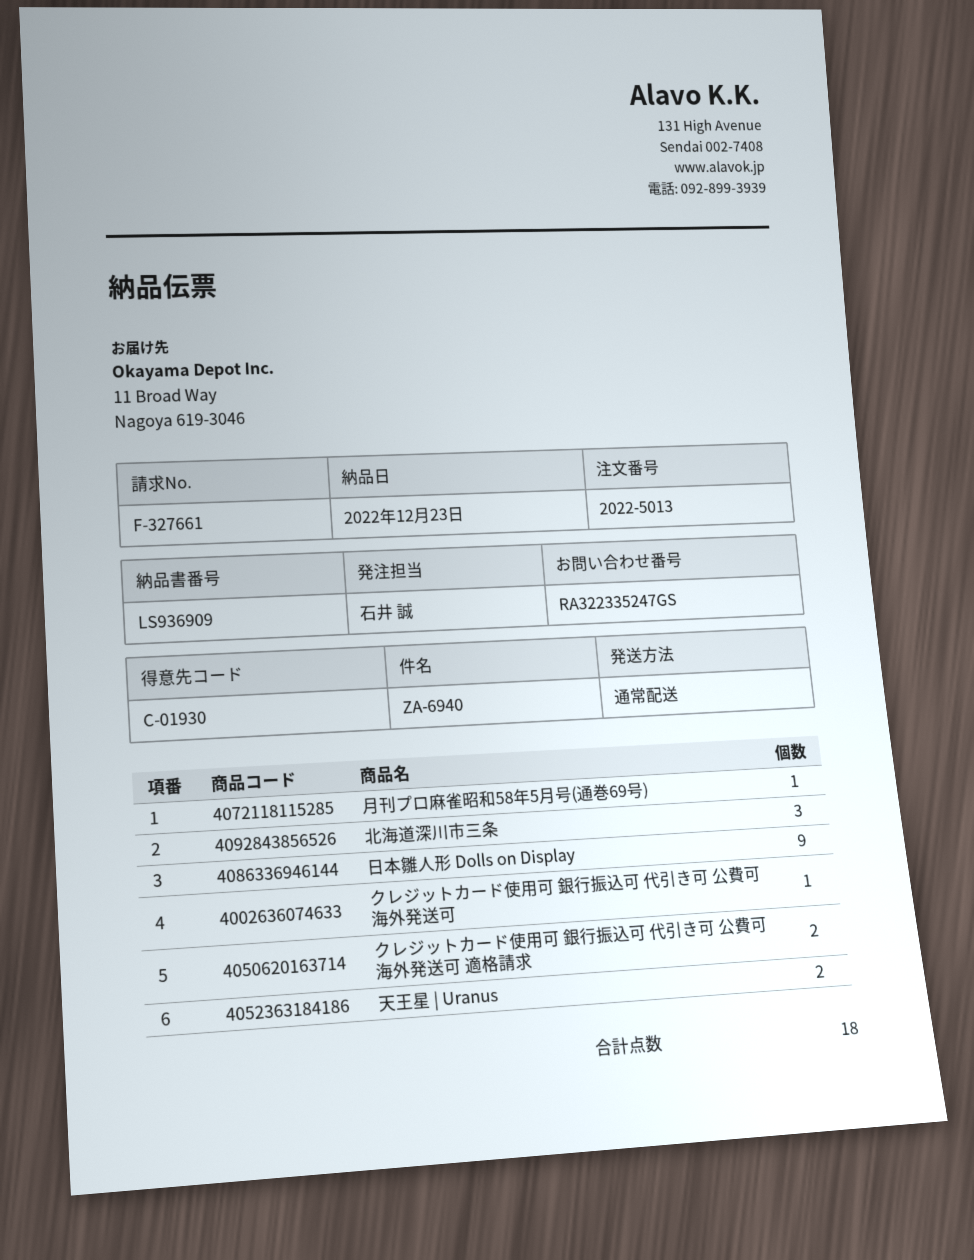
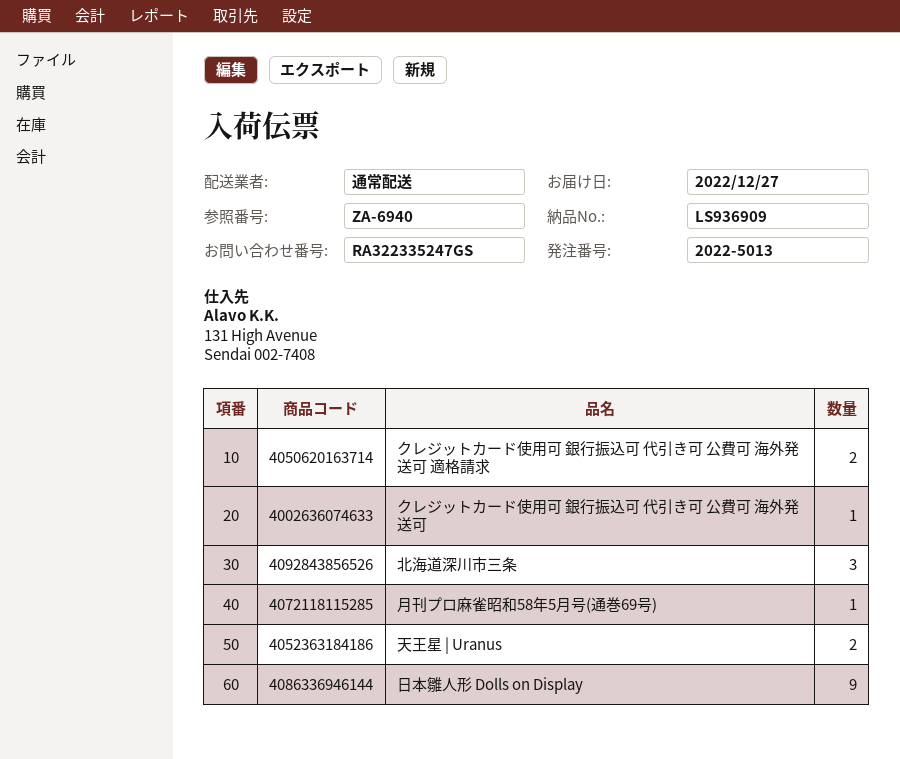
delivery date: 2022-12-23 -> 2022-12-27

